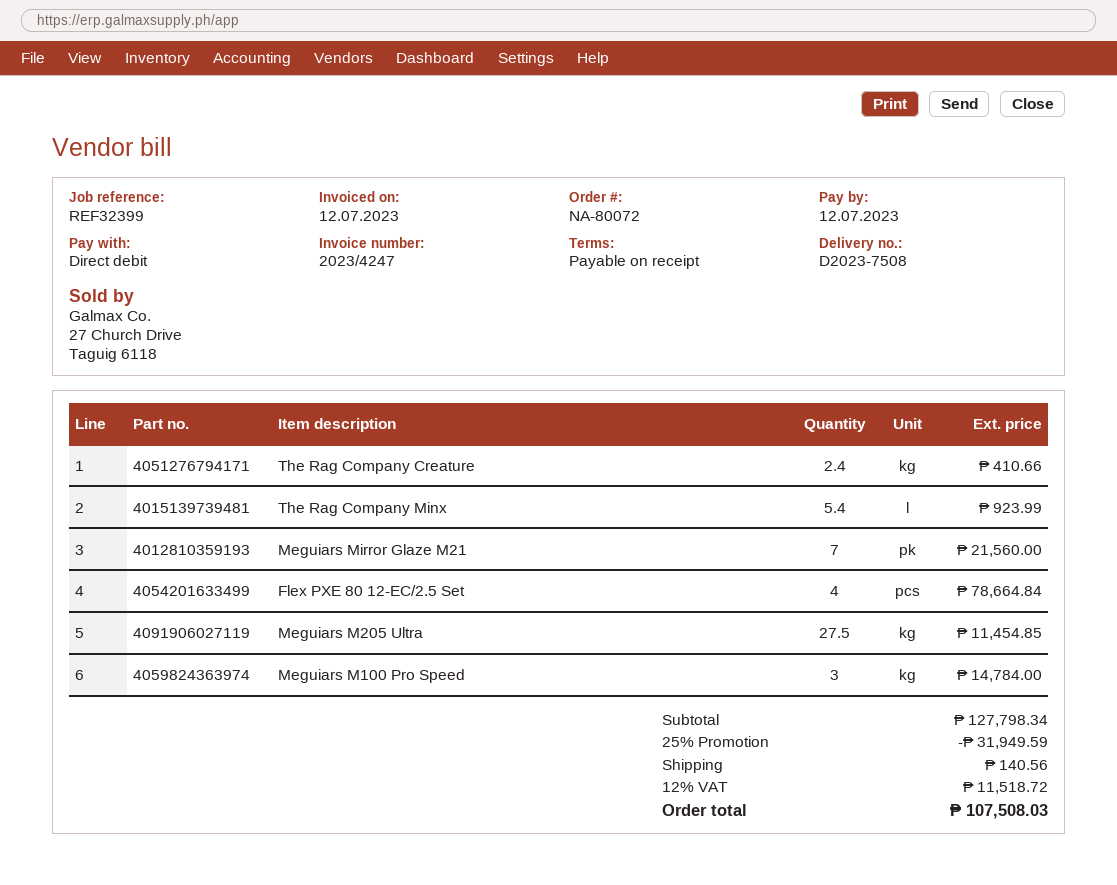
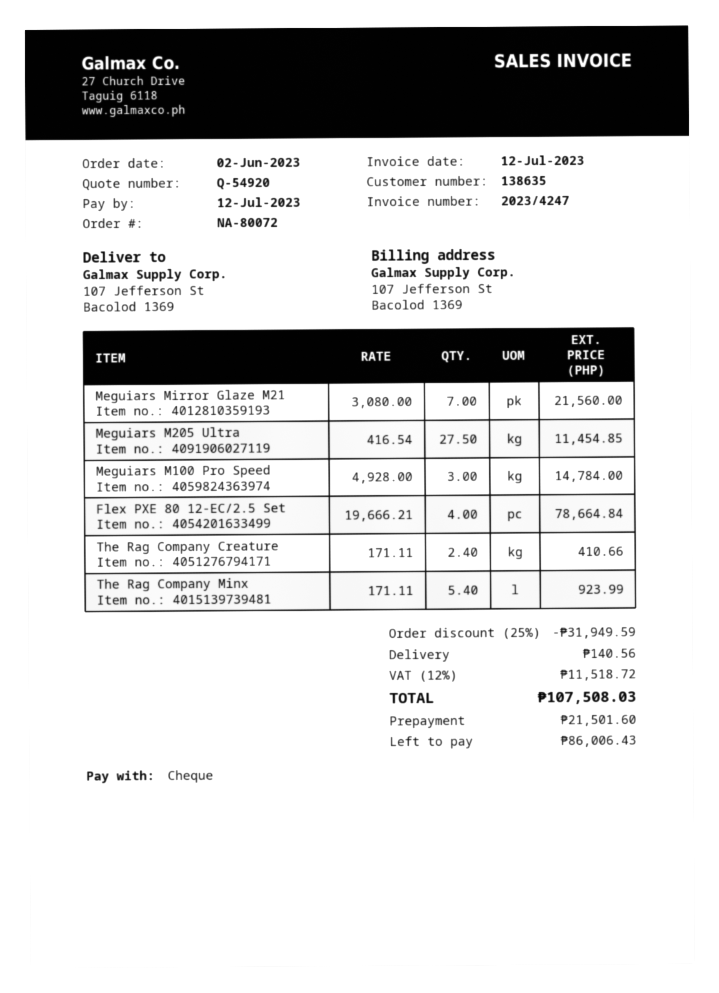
payment method: direct debit -> cheque

